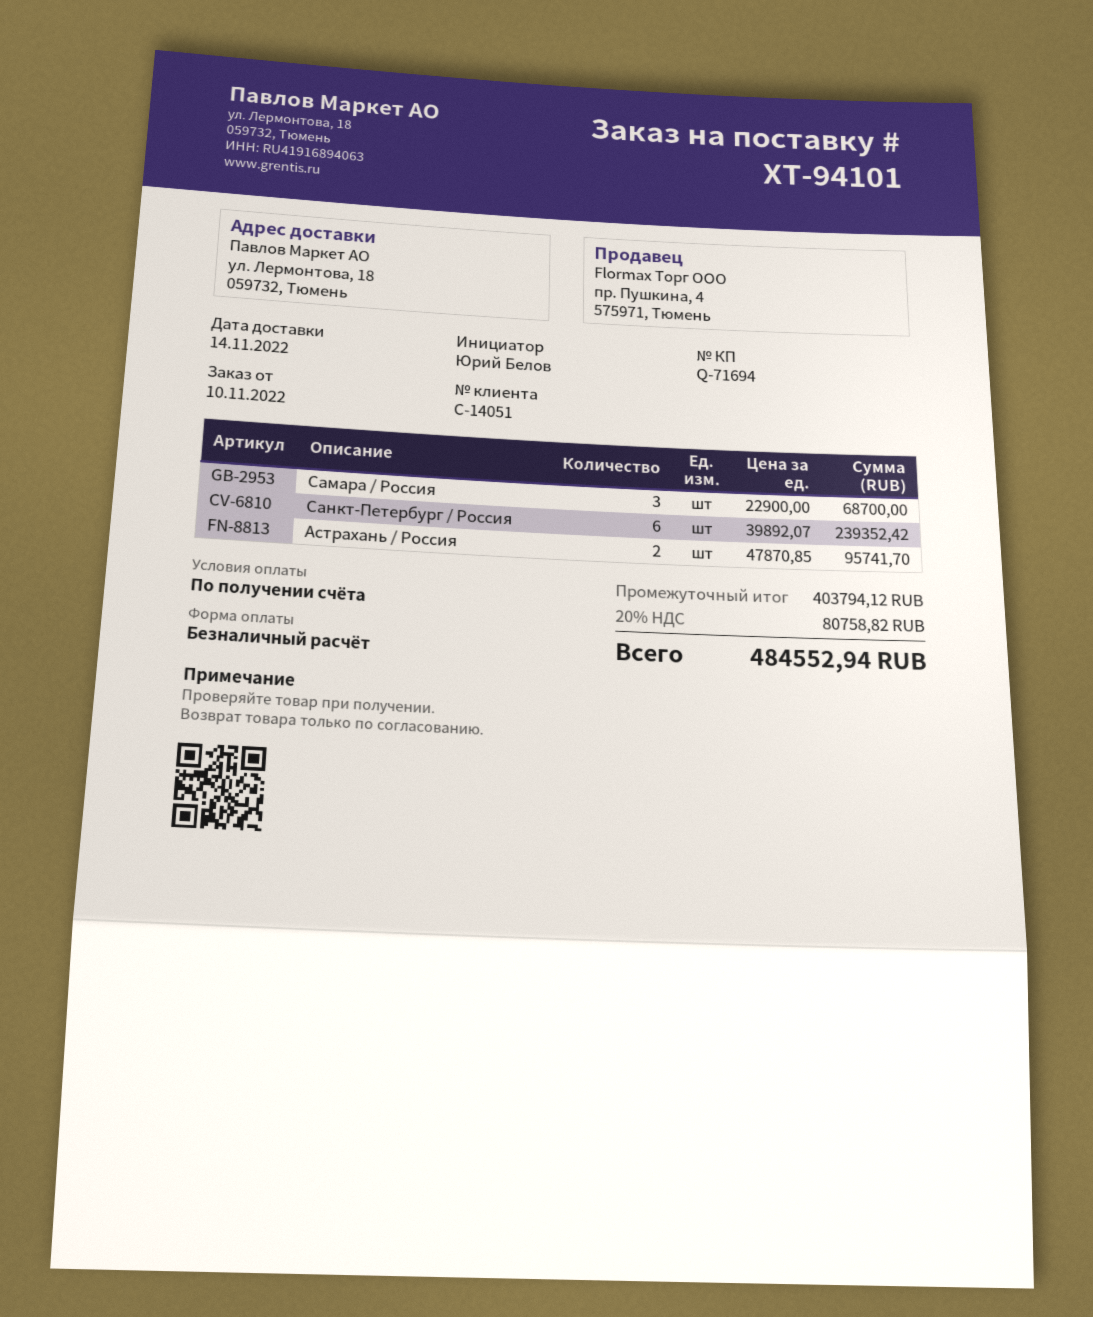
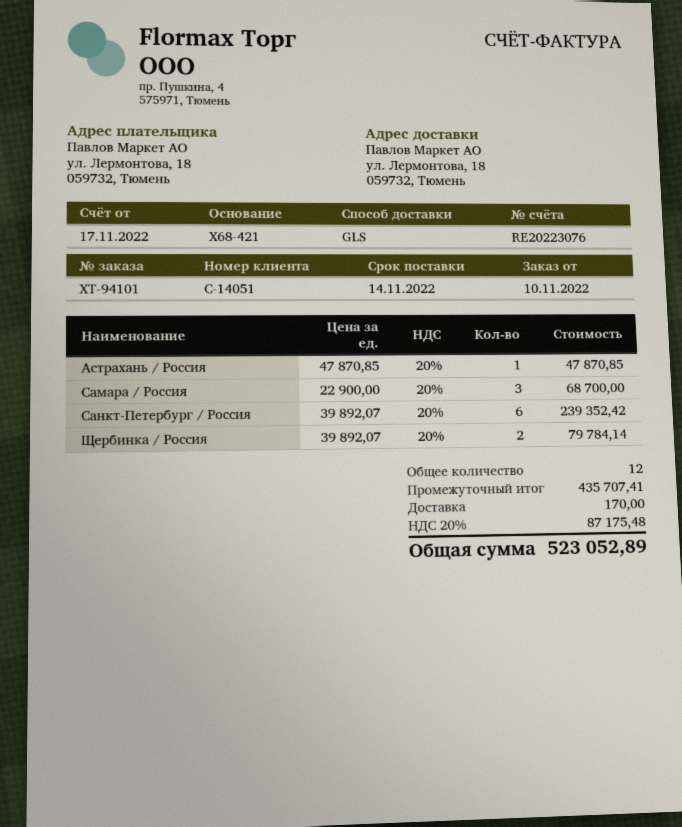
Астрахань / Россия: 2 x 47870.85 = 95741.70 -> 1 x 47870.85 = 47870.85
Щербинка / Россия: none -> 2 x 39892.07 = 79784.14
subtotal: 403794.12 -> 435707.41
shipping: none -> 170.00
tax: 20% = 80758.82 -> 20% = 87175.48
total: 484552.94 -> 523052.89

